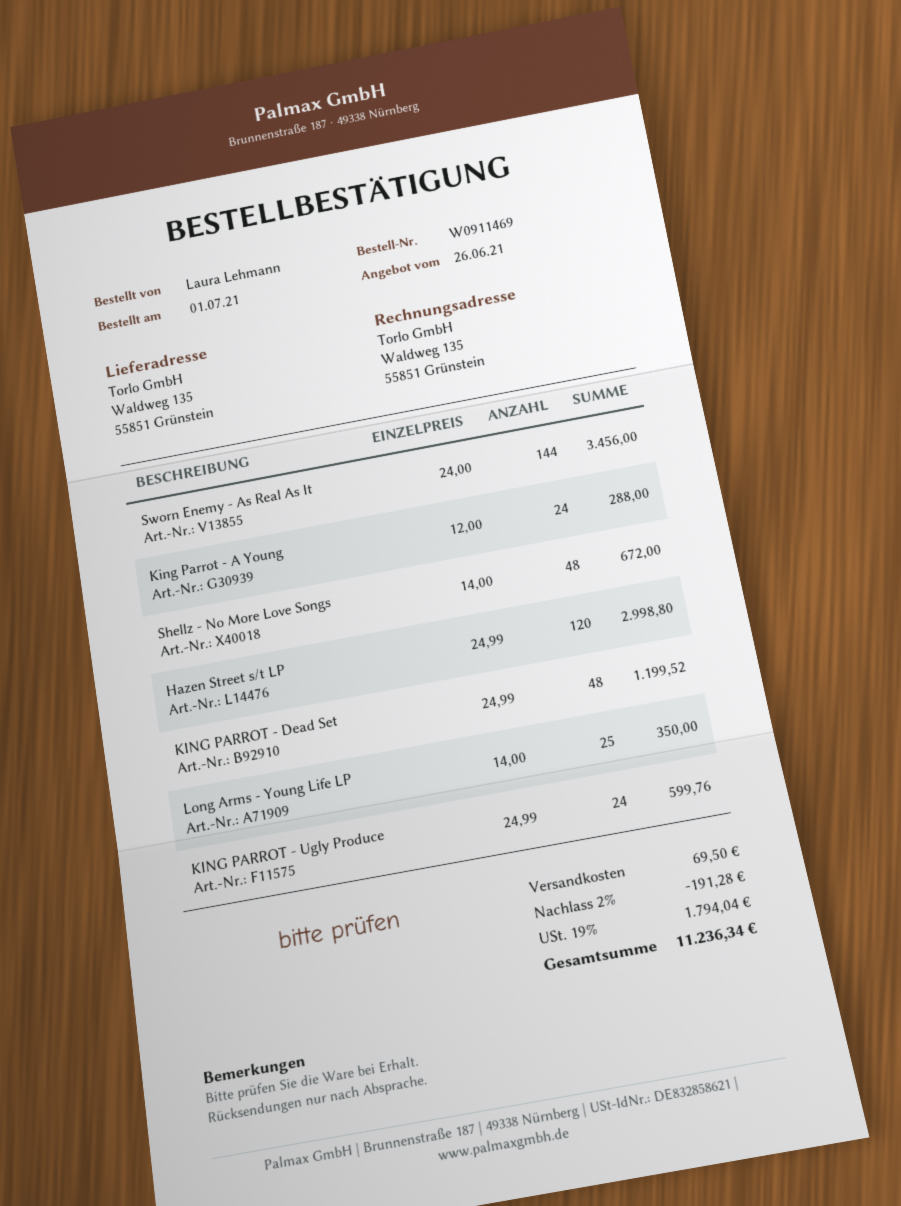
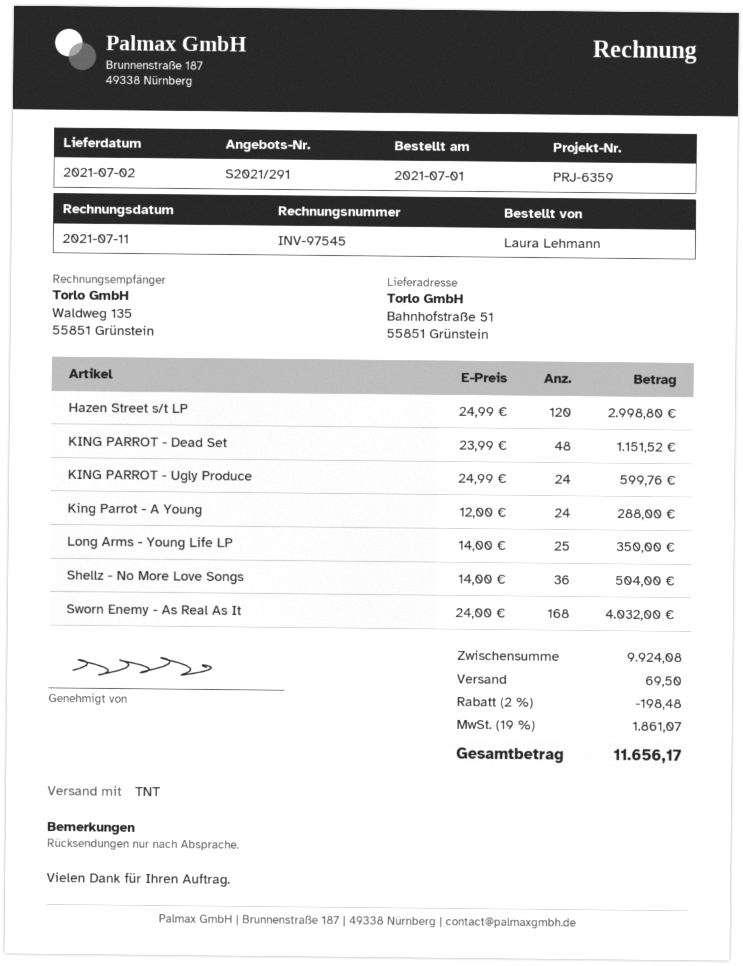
ship to: Waldweg 135, 55851 Grünstein -> Bahnhofstraße 51, 55851 Grünstein
Sworn Enemy - As Real As It: 144 x 24.00 = 3456.00 -> 168 x 24.00 = 4032.00
Shellz - No More Love Songs: 48 x 14.00 = 672.00 -> 36 x 14.00 = 504.00
KING PARROT - Dead Set: 48 x 24.99 = 1199.52 -> 48 x 23.99 = 1151.52
discount: 2% = 191.28 -> 2% = 198.48
tax: 19% = 1794.04 -> 19% = 1861.07
total: 11236.34 -> 11656.17

